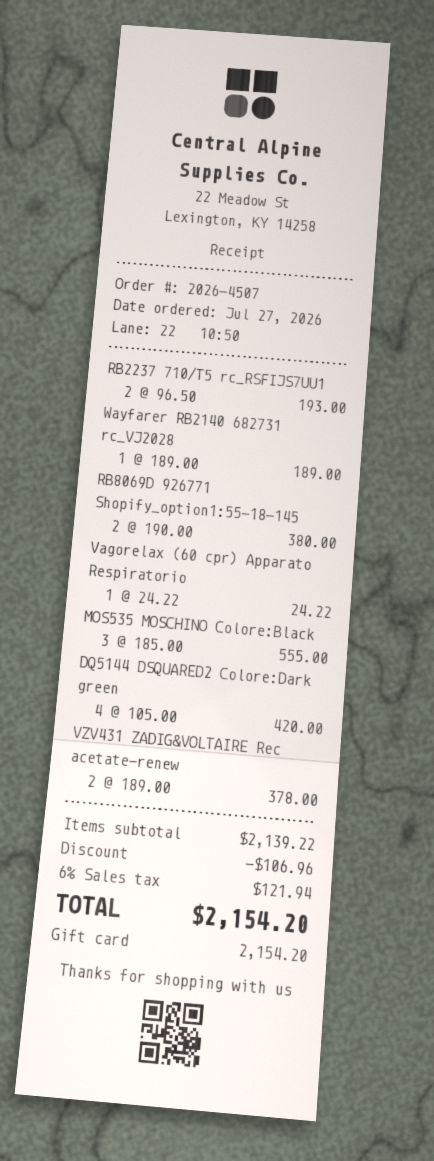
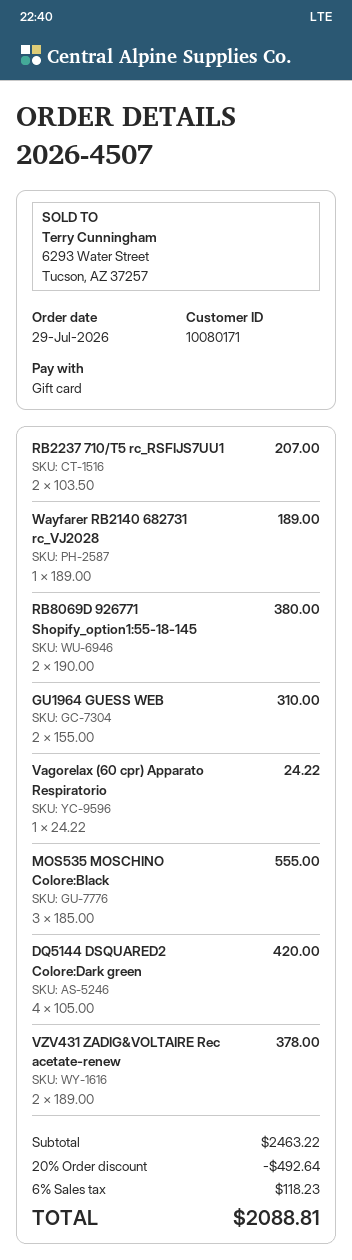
order date: 2026-07-27 -> 2026-07-29
RB2237 710/T5 rc_RSFIJS7UU1: 2 x 96.50 = 193.00 -> 2 x 103.50 = 207.00
GU1964 GUESS WEB: none -> 2 x 155.00 = 310.00
subtotal: 2139.22 -> 2463.22
discount: 106.96 -> 492.64
tax: 6% = 121.94 -> 6% = 118.23
total: 2154.20 -> 2088.81

